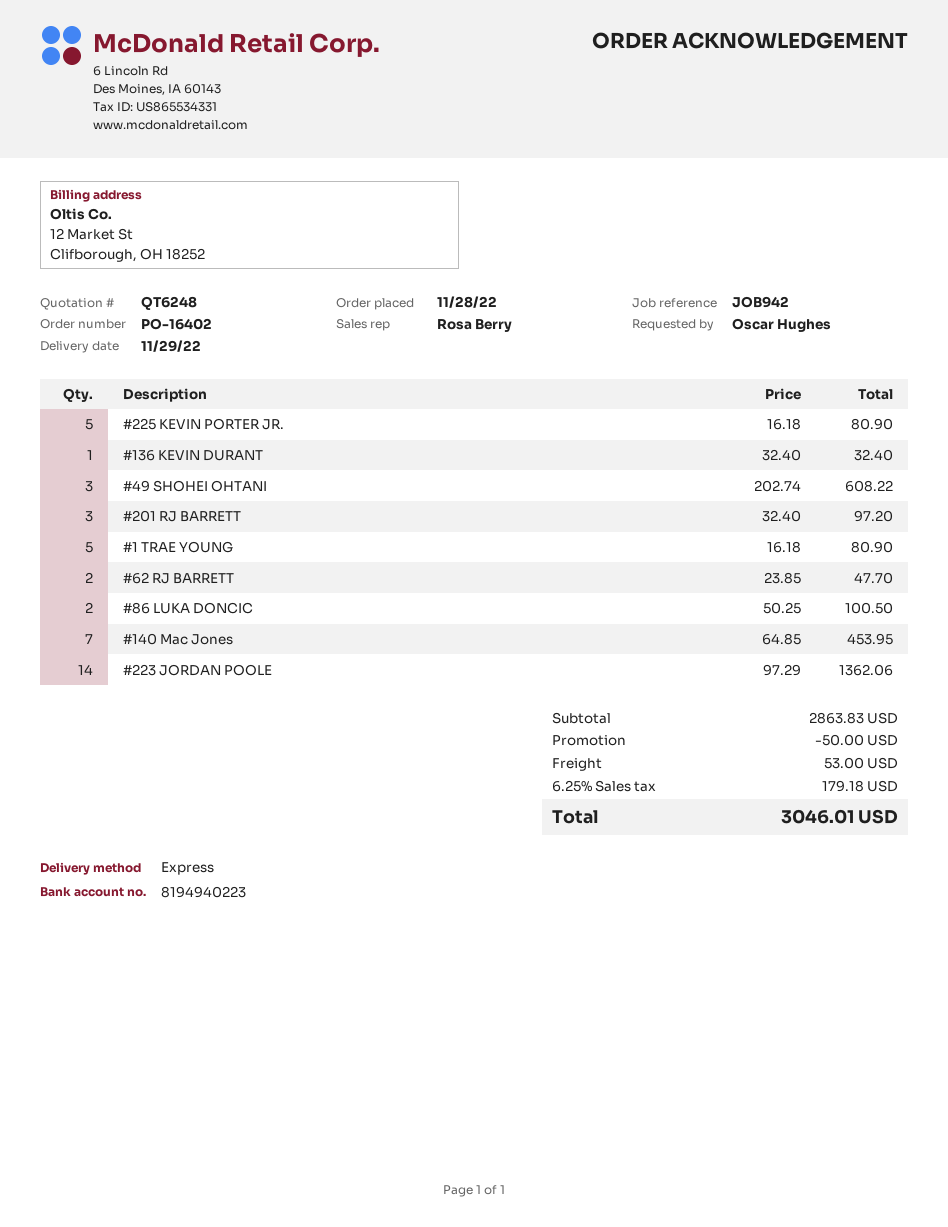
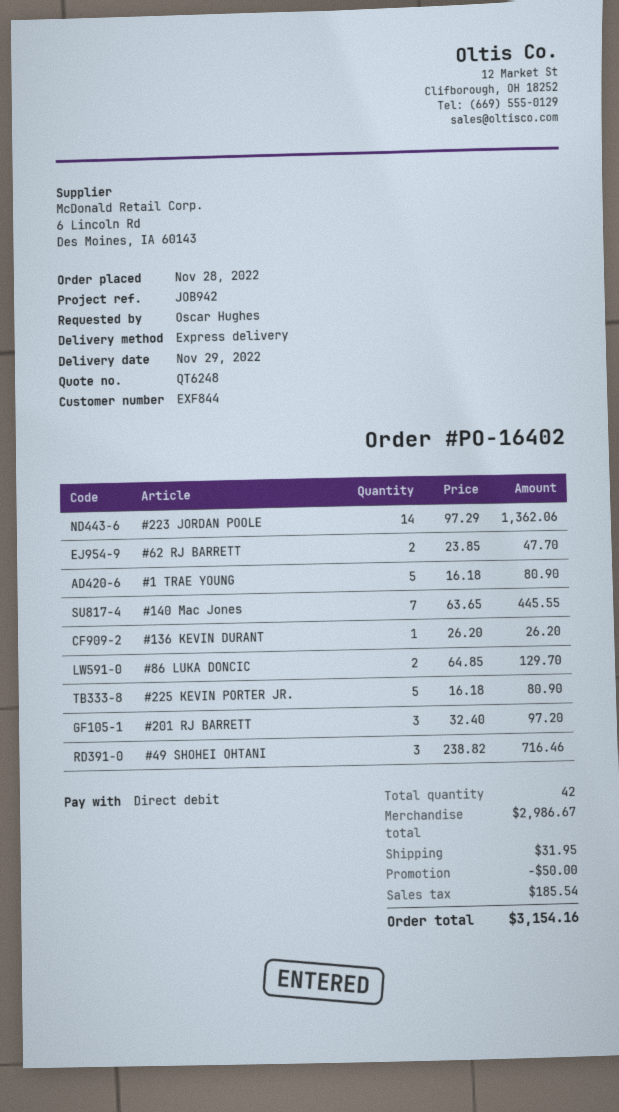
#136 KEVIN DURANT: 1 x 32.40 = 32.40 -> 1 x 26.20 = 26.20
#49 SHOHEI OHTANI: 3 x 202.74 = 608.22 -> 3 x 238.82 = 716.46
#86 LUKA DONCIC: 2 x 50.25 = 100.50 -> 2 x 64.85 = 129.70
#140 Mac Jones: 7 x 64.85 = 453.95 -> 7 x 63.65 = 445.55
subtotal: 2863.83 -> 2986.67
shipping: 53.00 -> 31.95
tax: 179.18 -> 185.54
total: 3046.01 -> 3154.16

